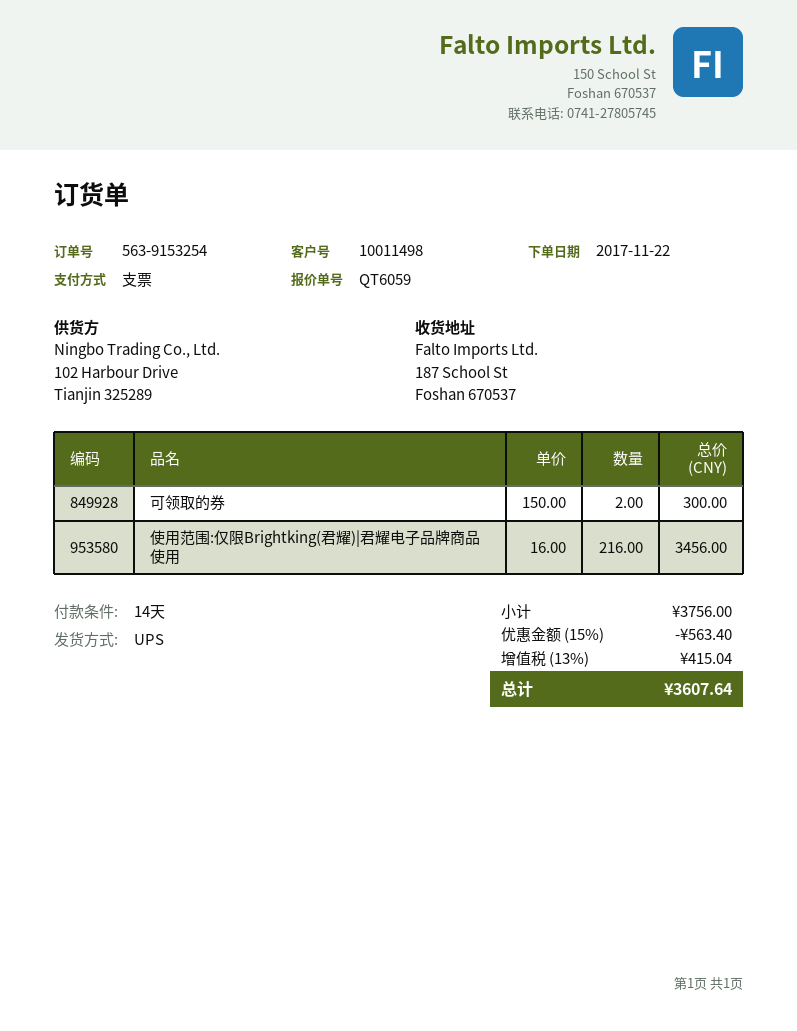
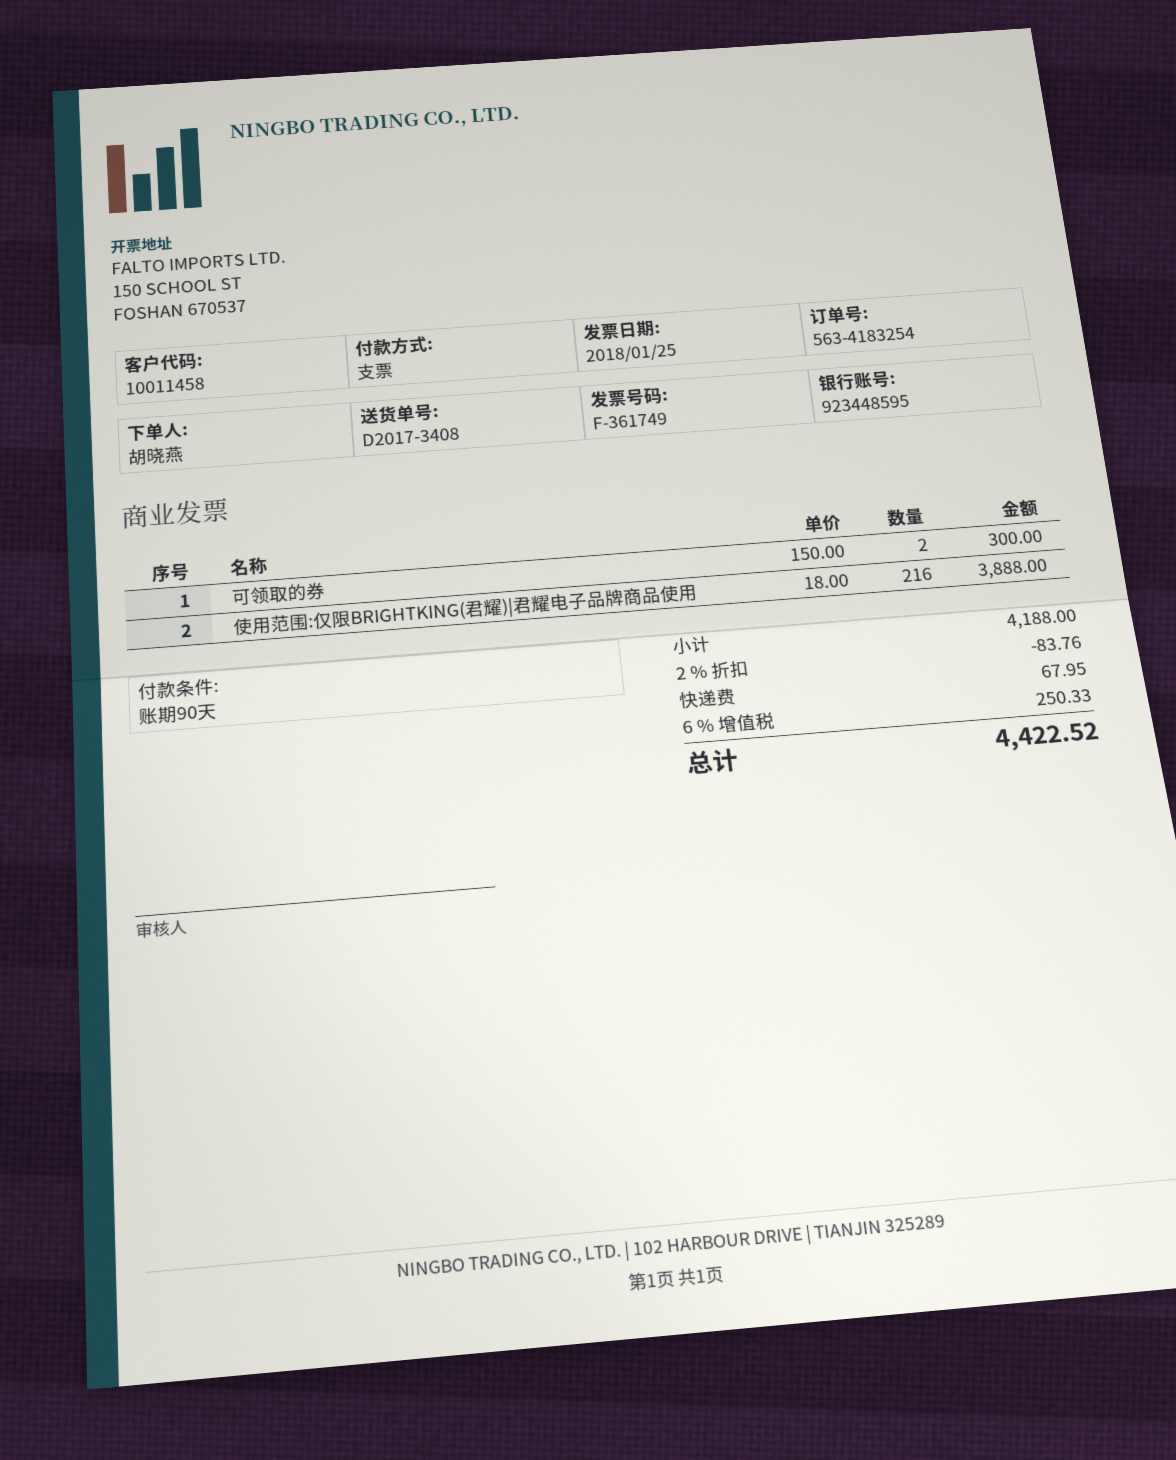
order number: 563-9153254 -> 563-4183254
payment terms: 14 days -> 90 days
customer number: 10011498 -> 10011458
使用范围:仅限Brightking(君耀)|君耀电子品牌商品使用: 216 x 16.00 = 3456.00 -> 216 x 18.00 = 3888.00
subtotal: 3756.00 -> 4188.00
discount: 15% = 563.40 -> 2% = 83.76
shipping: none -> 67.95
tax: 13% = 415.04 -> 6% = 250.33
total: 3607.64 -> 4422.52

